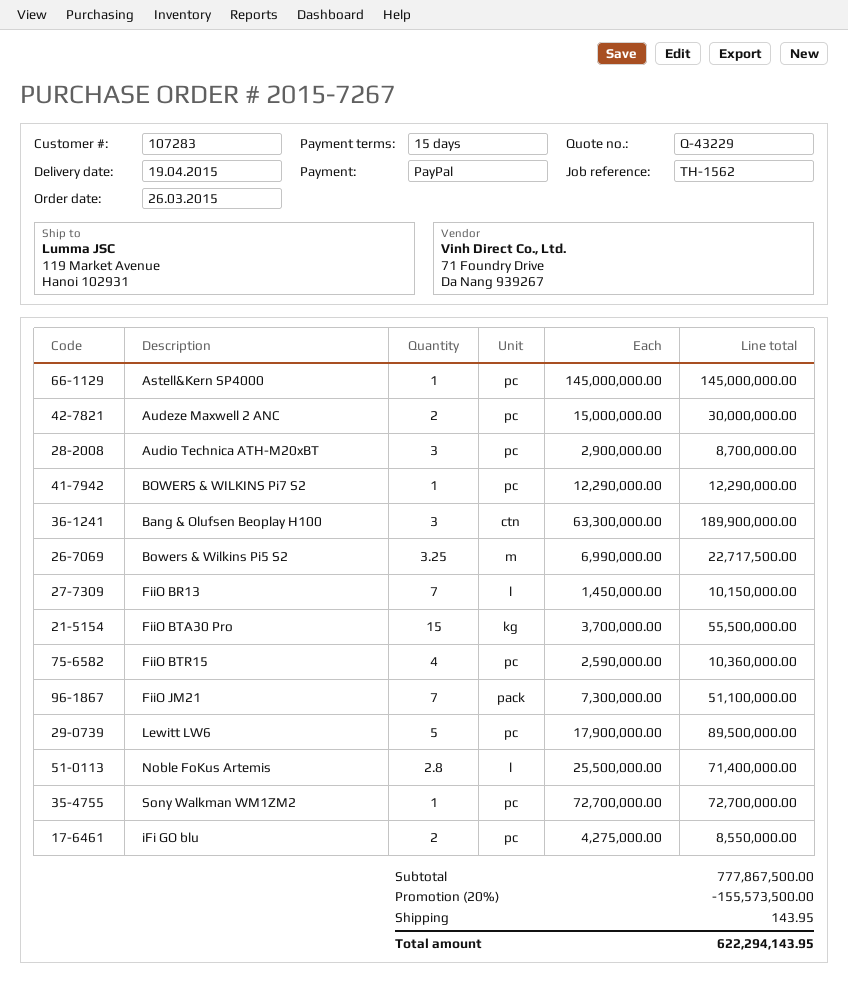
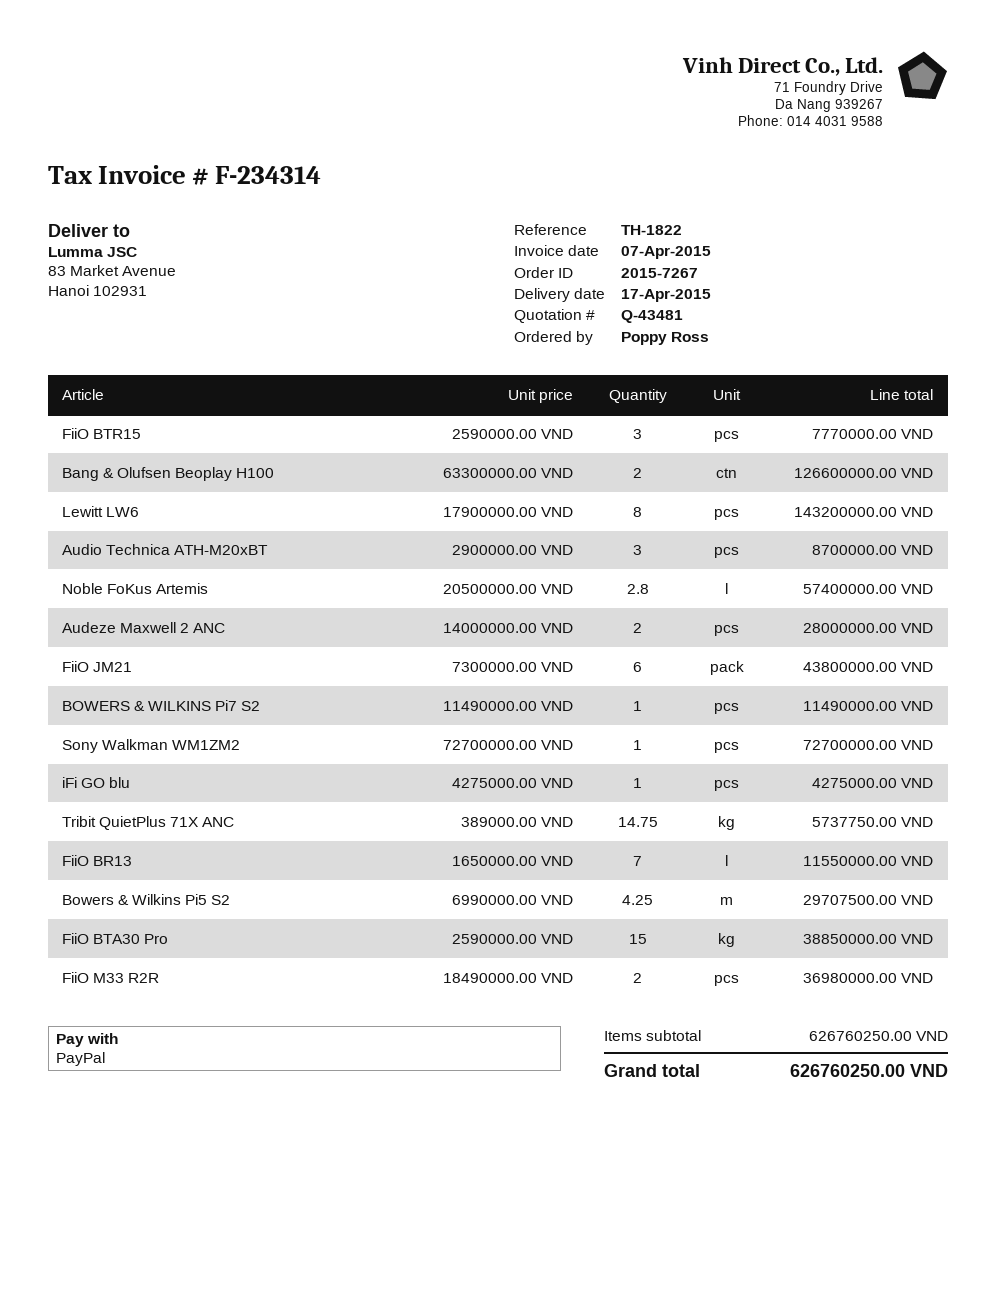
quote number: Q-43229 -> Q-43481
delivery date: 2015-04-19 -> 2015-04-17
reference: TH-1562 -> TH-1822
ship to: 119 Market Avenue, Hanoi 102931 -> 83 Market Avenue, Hanoi 102931
Astell&Kern SP4000: 1 x 145000000.00 = 145000000.00 -> none
Audeze Maxwell 2 ANC: 2 x 15000000.00 = 30000000.00 -> 2 x 14000000.00 = 28000000.00
BOWERS & WILKINS Pi7 S2: 1 x 12290000.00 = 12290000.00 -> 1 x 11490000.00 = 11490000.00
Bang & Olufsen Beoplay H100: 3 x 63300000.00 = 189900000.00 -> 2 x 63300000.00 = 126600000.00
Bowers & Wilkins Pi5 S2: 3.25 x 6990000.00 = 22717500.00 -> 4.25 x 6990000.00 = 29707500.00
FiiO BR13: 7 x 1450000.00 = 10150000.00 -> 7 x 1650000.00 = 11550000.00
FiiO BTA30 Pro: 15 x 3700000.00 = 55500000.00 -> 15 x 2590000.00 = 38850000.00
FiiO BTR15: 4 x 2590000.00 = 10360000.00 -> 3 x 2590000.00 = 7770000.00
FiiO JM21: 7 x 7300000.00 = 51100000.00 -> 6 x 7300000.00 = 43800000.00
Lewitt LW6: 5 x 17900000.00 = 89500000.00 -> 8 x 17900000.00 = 143200000.00
Noble FoKus Artemis: 2.8 x 25500000.00 = 71400000.00 -> 2.8 x 20500000.00 = 57400000.00
iFi GO blu: 2 x 4275000.00 = 8550000.00 -> 1 x 4275000.00 = 4275000.00
Tribit QuietPlus 71X ANC: none -> 14.75 x 389000.00 = 5737750.00
FiiO M33 R2R: none -> 2 x 18490000.00 = 36980000.00
subtotal: 777867500.00 -> 626760250.00
discount: 20% = 155573500.00 -> none
shipping: 143.95 -> none
total: 622294143.95 -> 626760250.00

